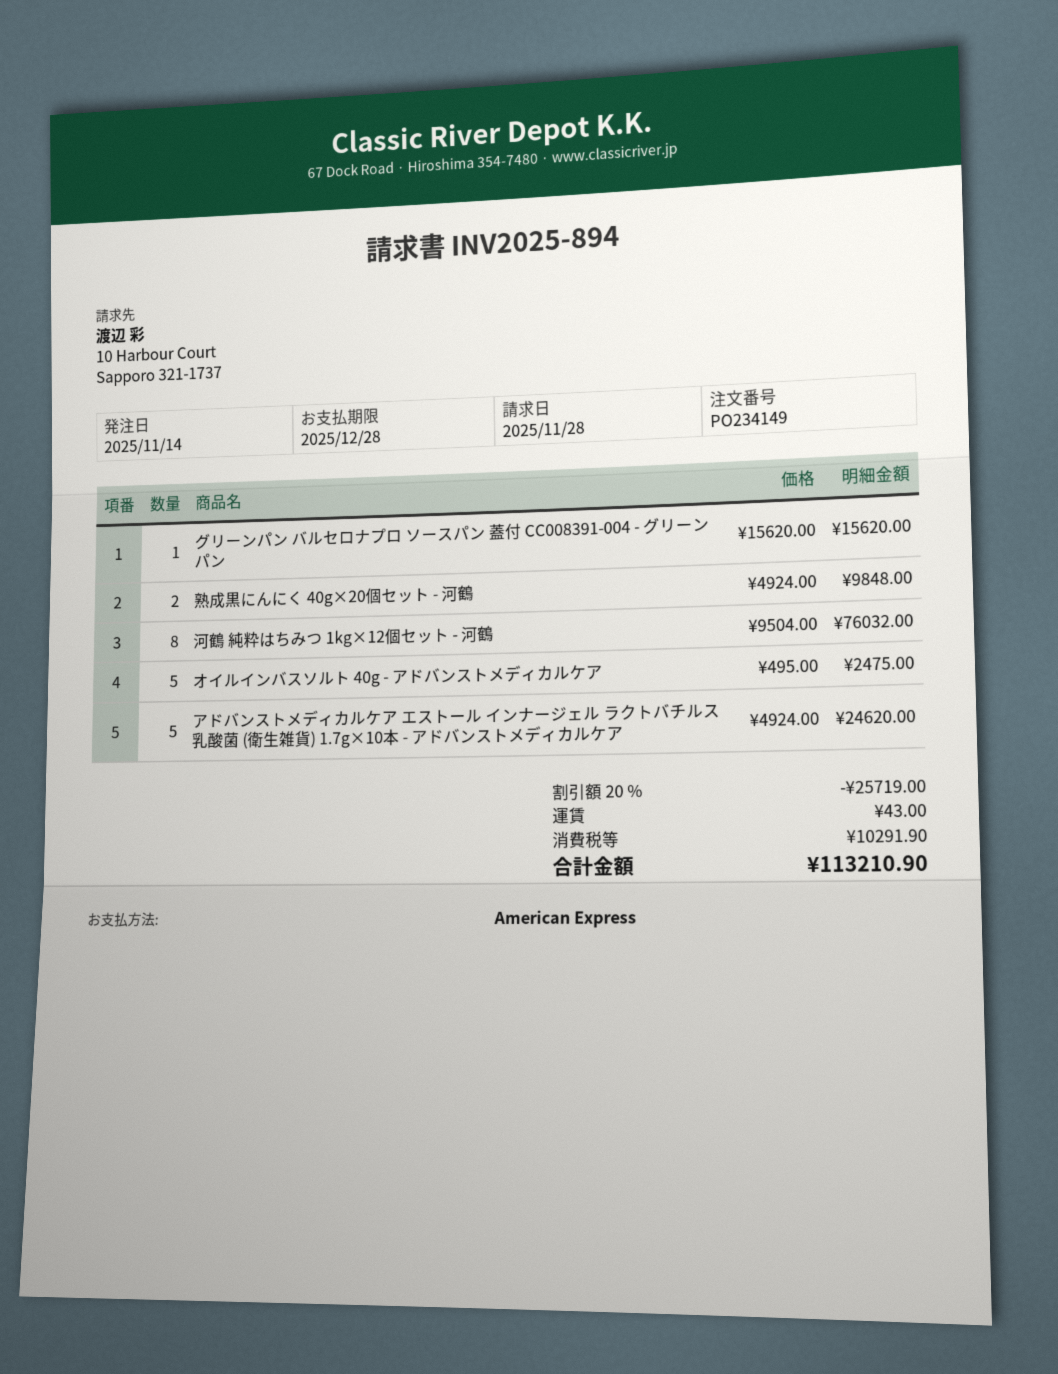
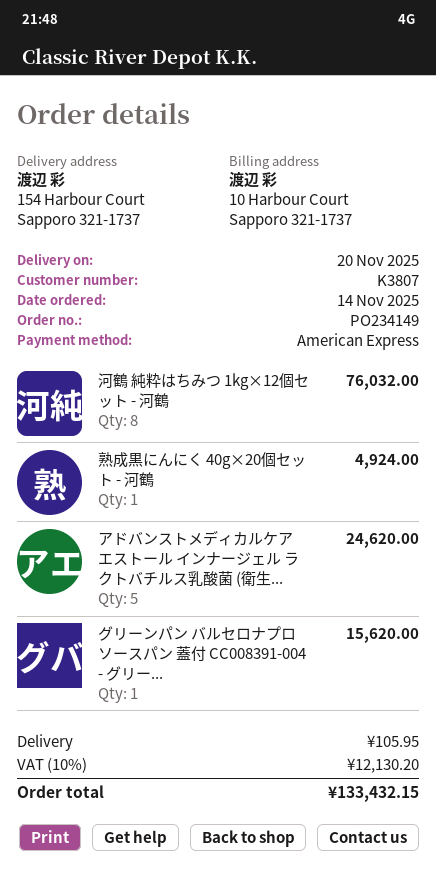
熟成黒にんにく 40g×20個セット - 河鶴: 2 for 9848.00 -> 1 for 4924.00
オイルインバスソルト 40g - アドバンストメディカルケア: 5 for 2475.00 -> none
discount: 20% = 25719.00 -> none
shipping: 43.00 -> 105.95
tax: 10291.90 -> 12130.20
total: 113210.90 -> 133432.15

